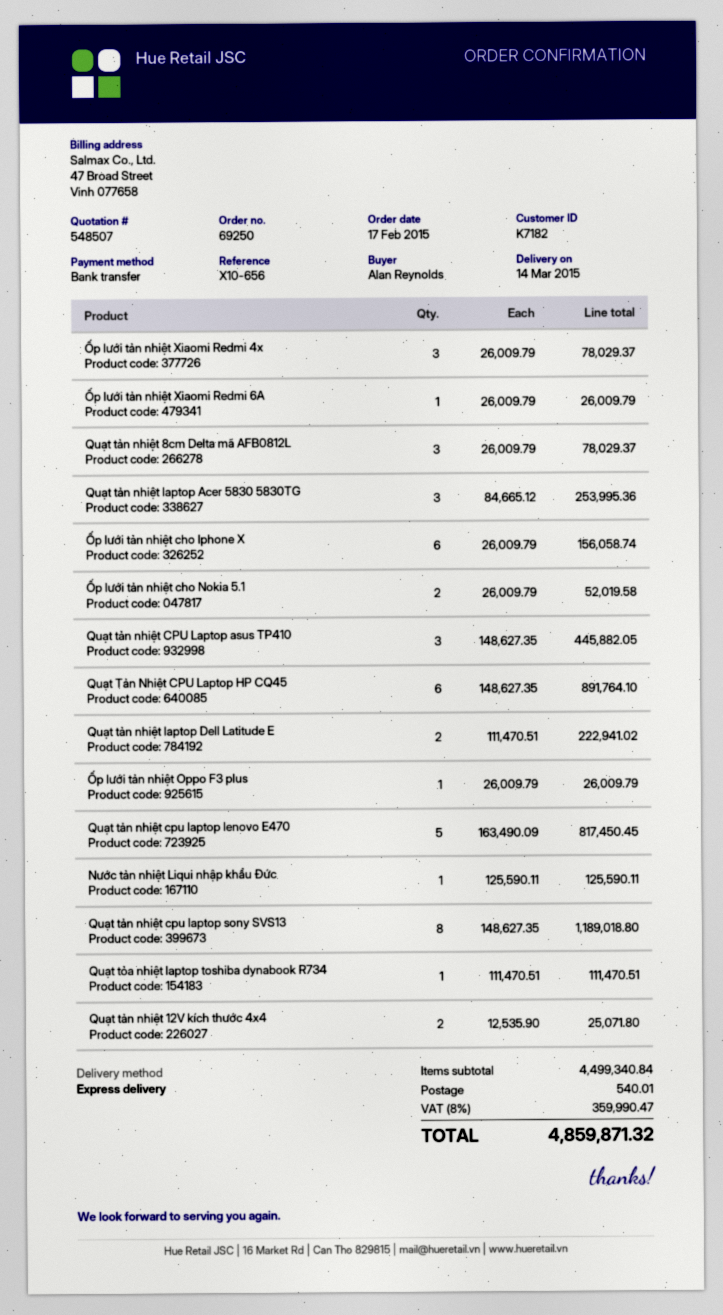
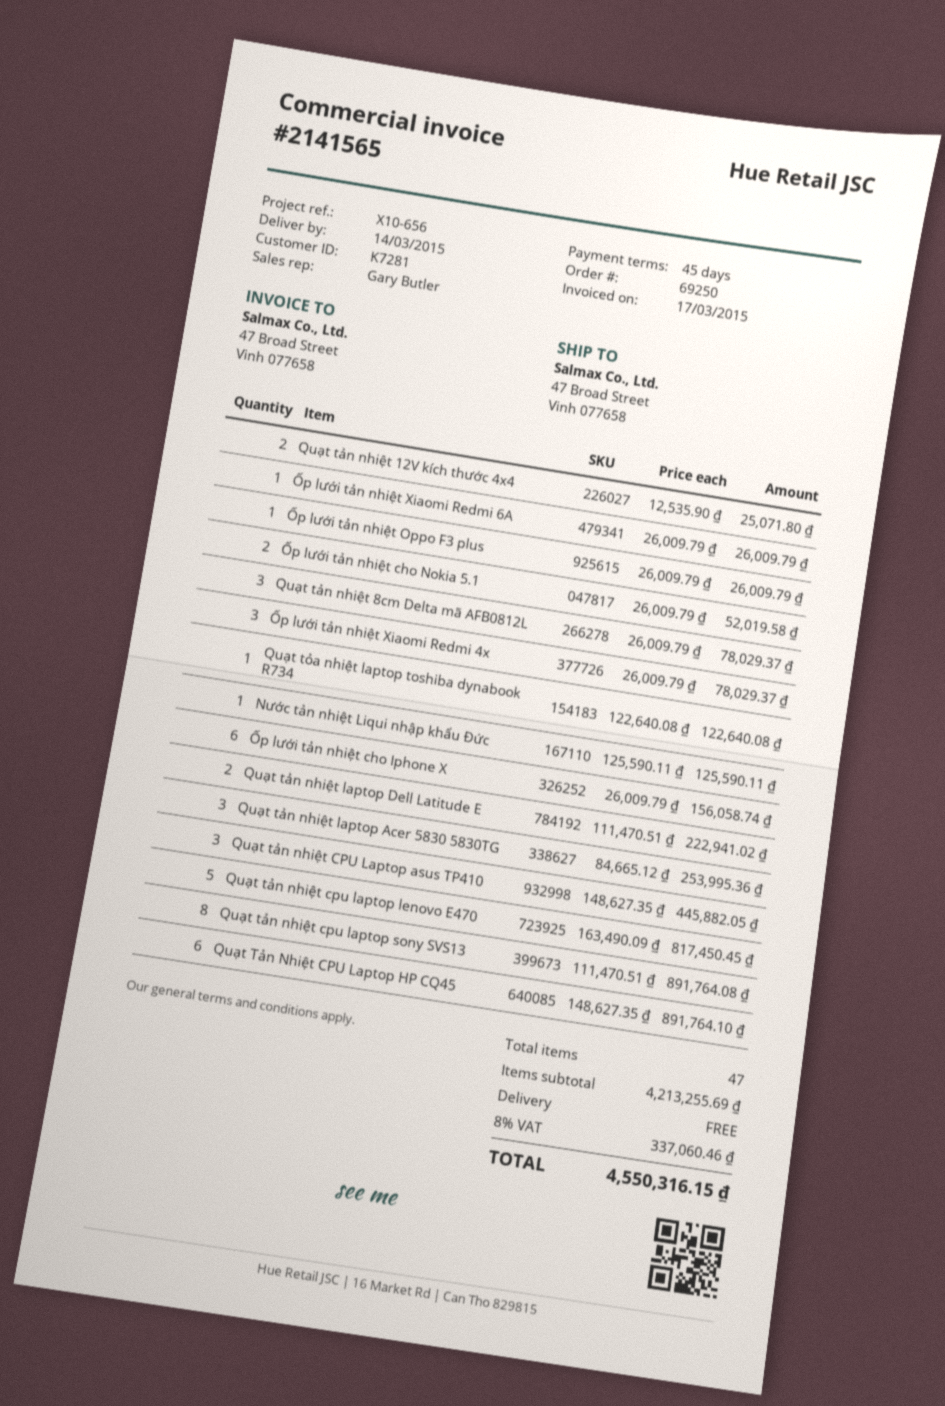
customer number: K7182 -> K7281
Quạt tản nhiệt cpu laptop sony SVS13: 8 x 148627.35 = 1189018.80 -> 8 x 111470.51 = 891764.08
Quạt tỏa nhiệt laptop toshiba dynabook R734: 1 x 111470.51 = 111470.51 -> 1 x 122640.08 = 122640.08
subtotal: 4499340.84 -> 4213255.69
shipping: 540.01 -> 0.00
tax: 8% = 359990.47 -> 8% = 337060.46
total: 4859871.32 -> 4550316.15

